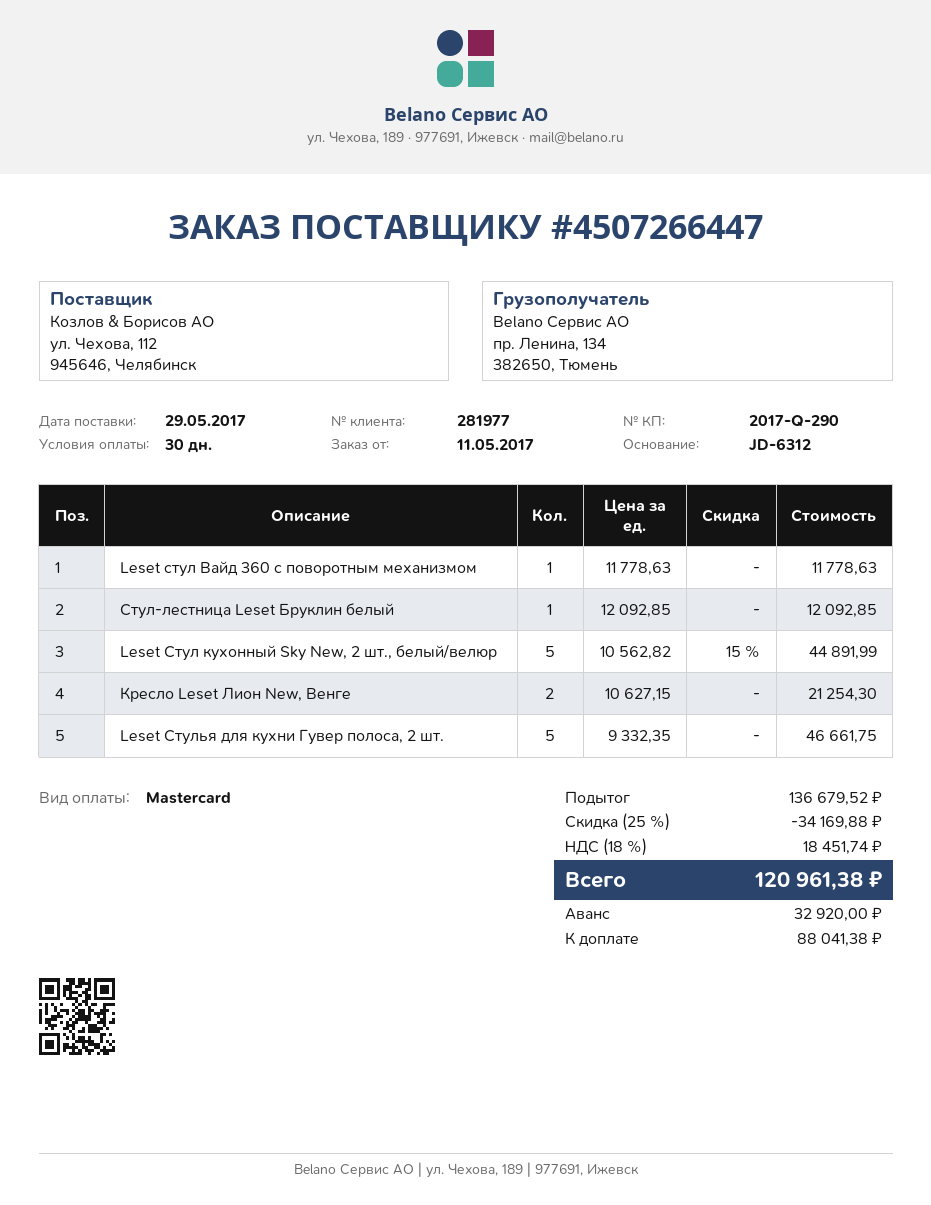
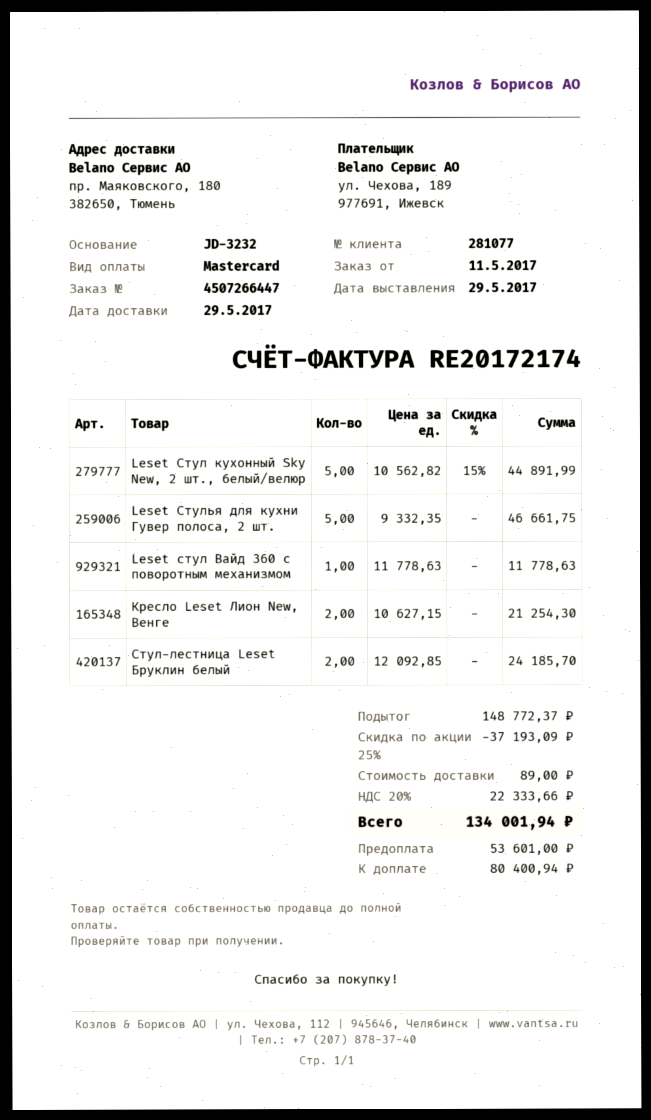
customer number: 281977 -> 281077
reference: JD-6312 -> JD-3232
ship to: пр. Ленина, 134, 382650, Тюмень -> пр. Маяковского, 180, 382650, Тюмень
Стул-лестница Leset Бруклин белый: 1 x 12092.85 = 12092.85 -> 2 x 12092.85 = 24185.70
subtotal: 136679.52 -> 148772.37
discount: 25% = 34169.88 -> 25% = 37193.09
shipping: none -> 89.00
tax: 18% = 18451.74 -> 20% = 22333.66
total: 120961.38 -> 134001.94
deposit: 32920.00 -> 53601.00
balance: 88041.38 -> 80400.94

